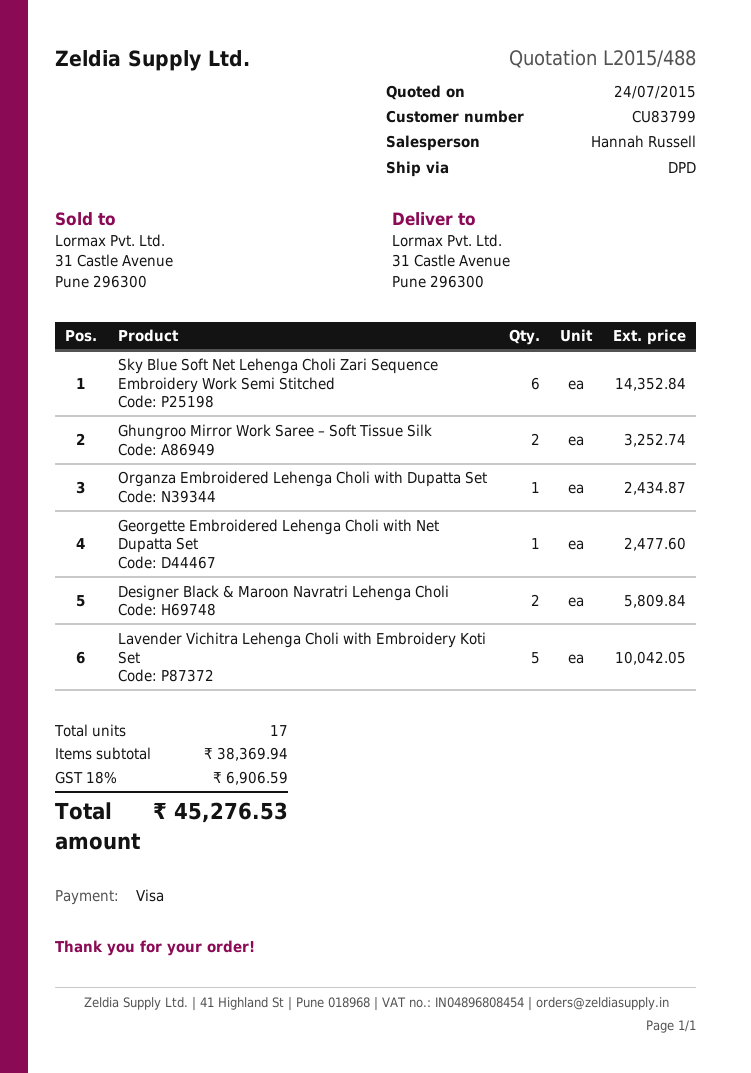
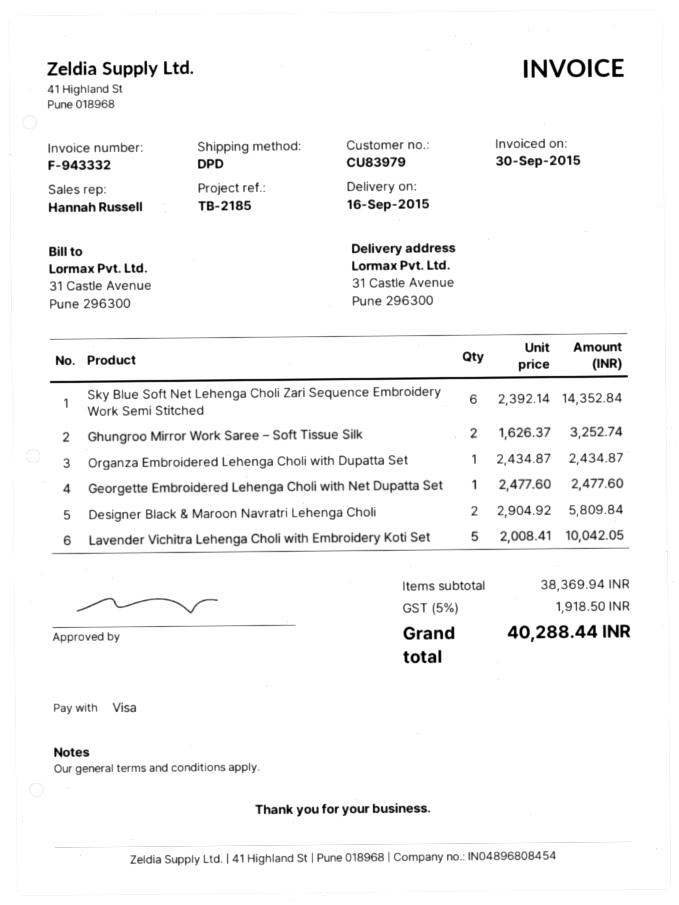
customer number: CU83799 -> CU83979
tax: 18% = 6906.59 -> 5% = 1918.50
total: 45276.53 -> 40288.44

